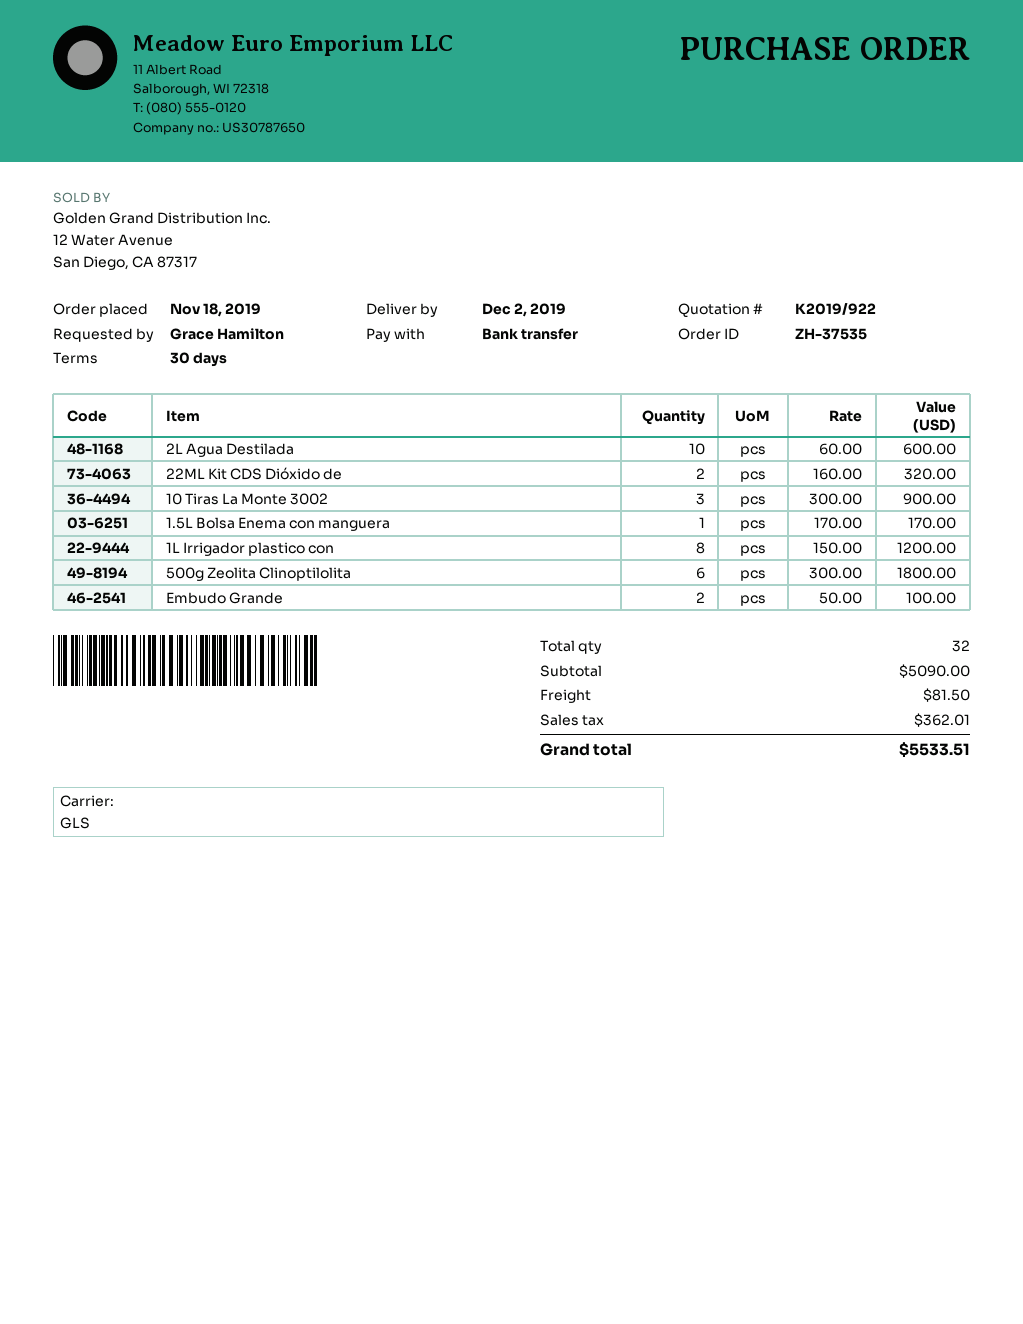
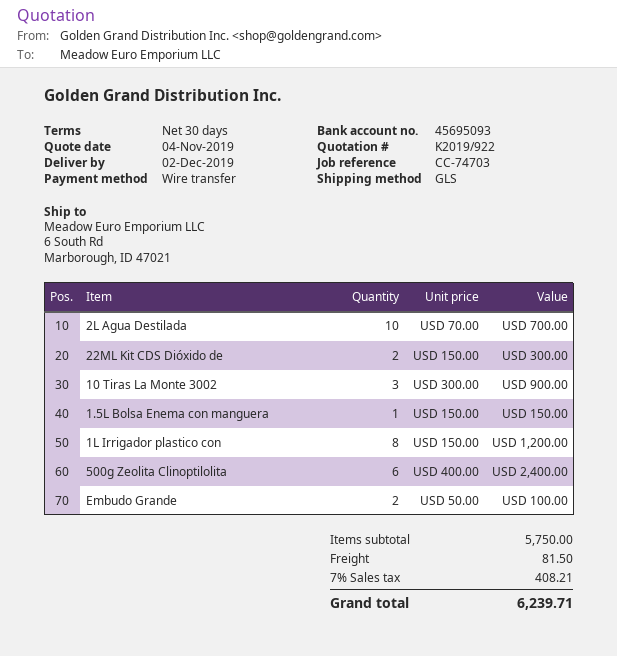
2L Agua Destilada: 10 x 60.00 = 600.00 -> 10 x 70.00 = 700.00
22ML Kit CDS Dióxido de: 2 x 160.00 = 320.00 -> 2 x 150.00 = 300.00
1.5L Bolsa Enema con manguera: 1 x 170.00 = 170.00 -> 1 x 150.00 = 150.00
500g Zeolita Clinoptilolita: 6 x 300.00 = 1800.00 -> 6 x 400.00 = 2400.00
subtotal: 5090.00 -> 5750.00
tax: 362.01 -> 408.21
total: 5533.51 -> 6239.71

